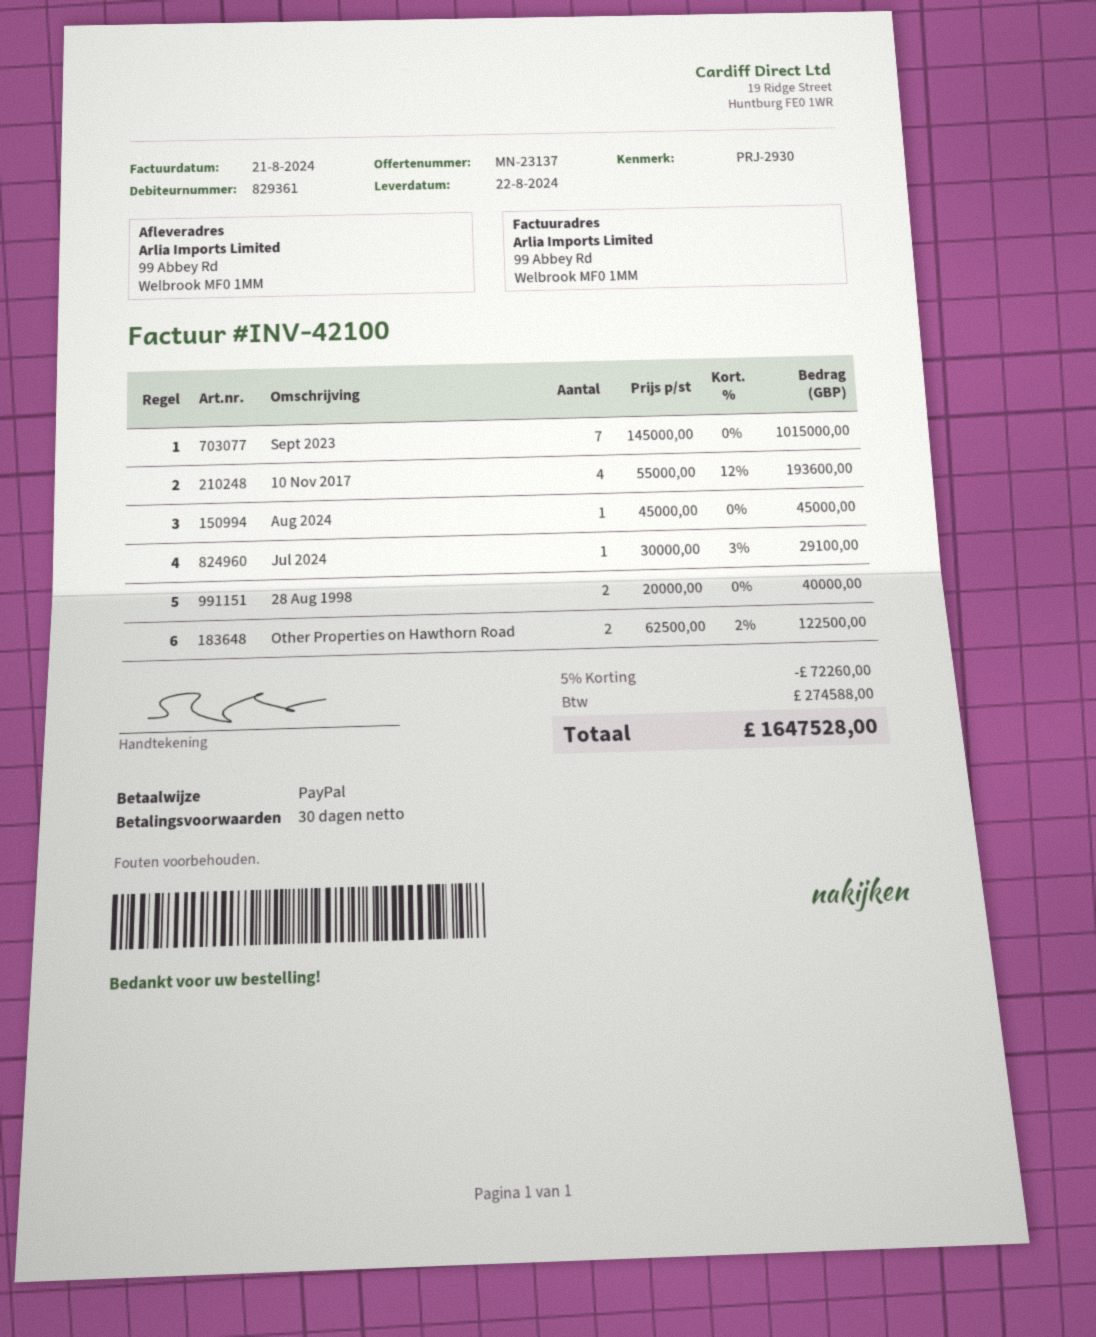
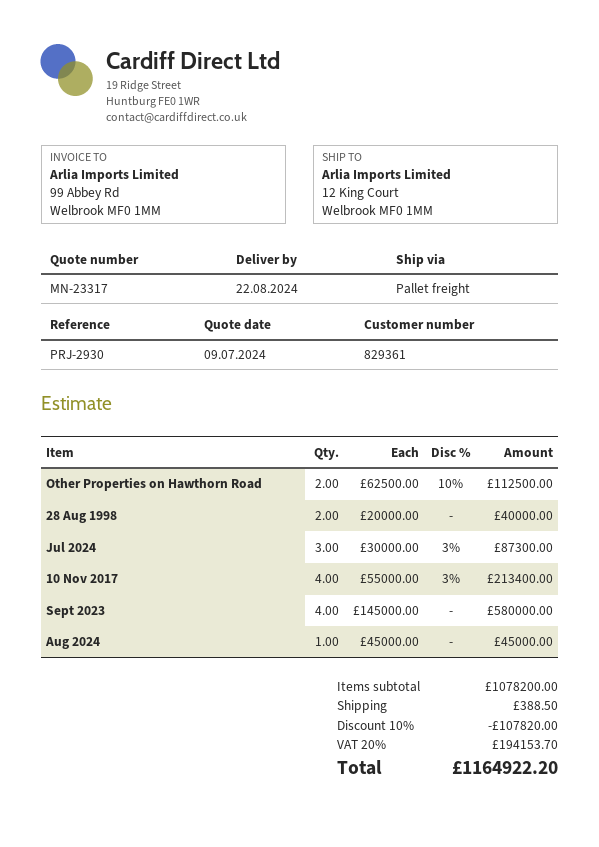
quote number: MN-23137 -> MN-23317
ship to: 99 Abbey Rd, Welbrook MF0 1MM -> 12 King Court, Welbrook MF0 1MM
Sept 2023: 7 x 145000.00 = 1015000.00 -> 4 x 145000.00 = 580000.00
10 Nov 2017: 4 x 55000.00 - 12% = 193600.00 -> 4 x 55000.00 - 3% = 213400.00
Jul 2024: 1 x 30000.00 - 3% = 29100.00 -> 3 x 30000.00 - 3% = 87300.00
Other Properties on Hawthorn Road: 2 x 62500.00 - 2% = 122500.00 -> 2 x 62500.00 - 10% = 112500.00
discount: 5% = 72260.00 -> 10% = 107820.00
shipping: none -> 388.50
tax: 274588.00 -> 194153.70
total: 1647528.00 -> 1164922.20

